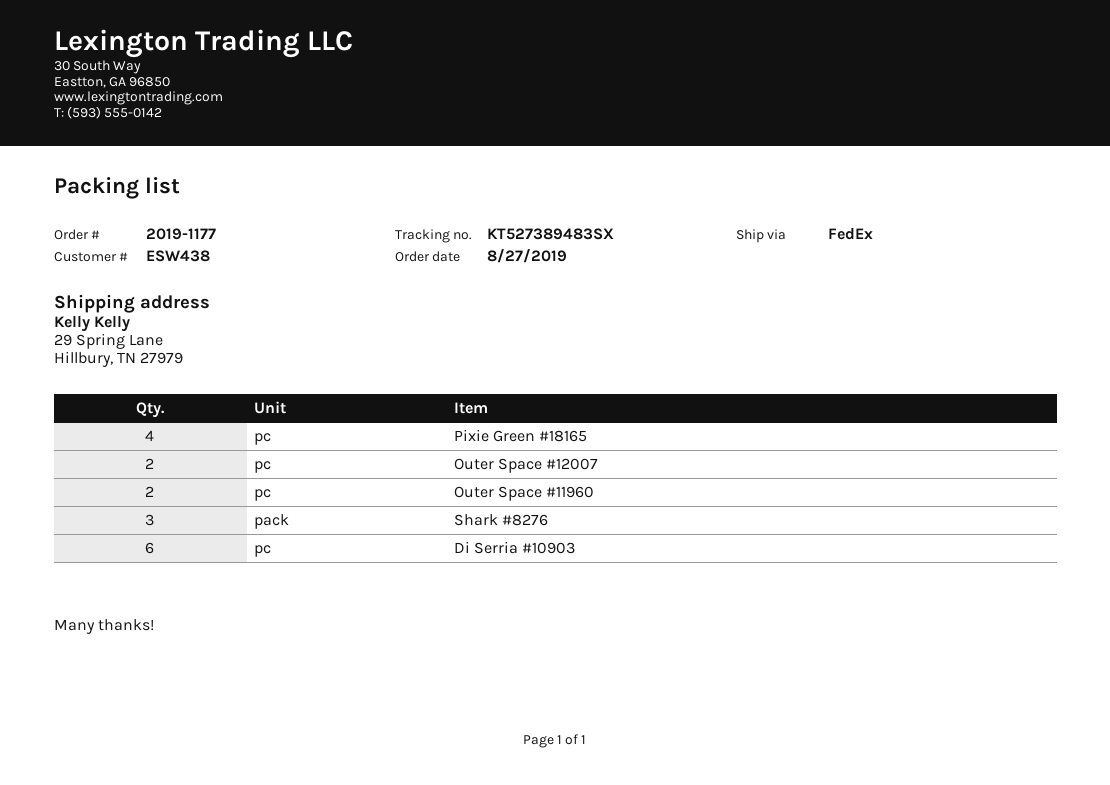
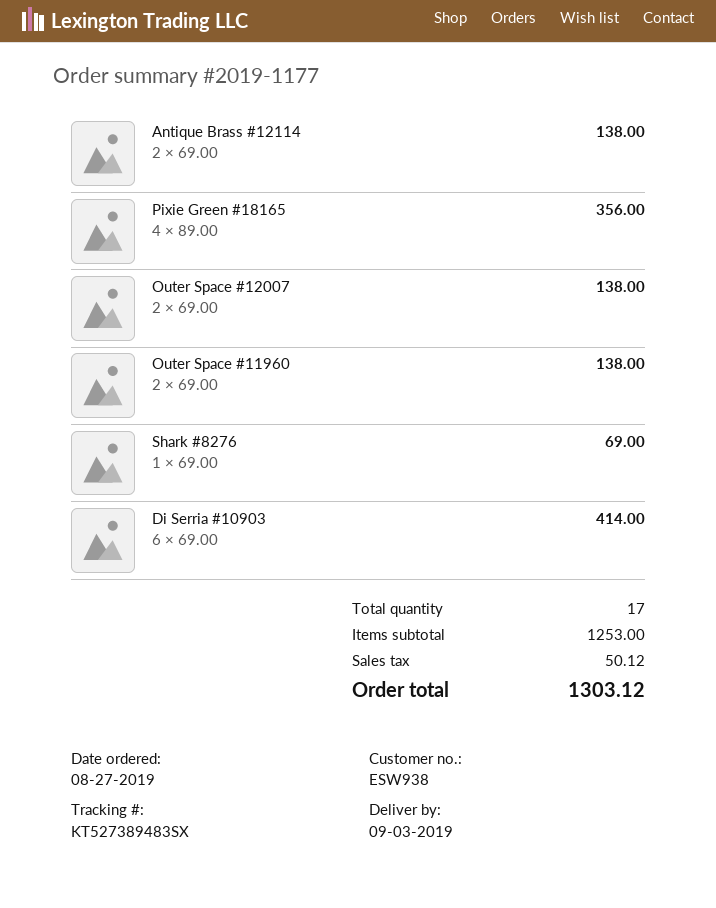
customer number: ESW438 -> ESW938
Shark #8276: 3 -> 1
Antique Brass #12114: none -> 2

